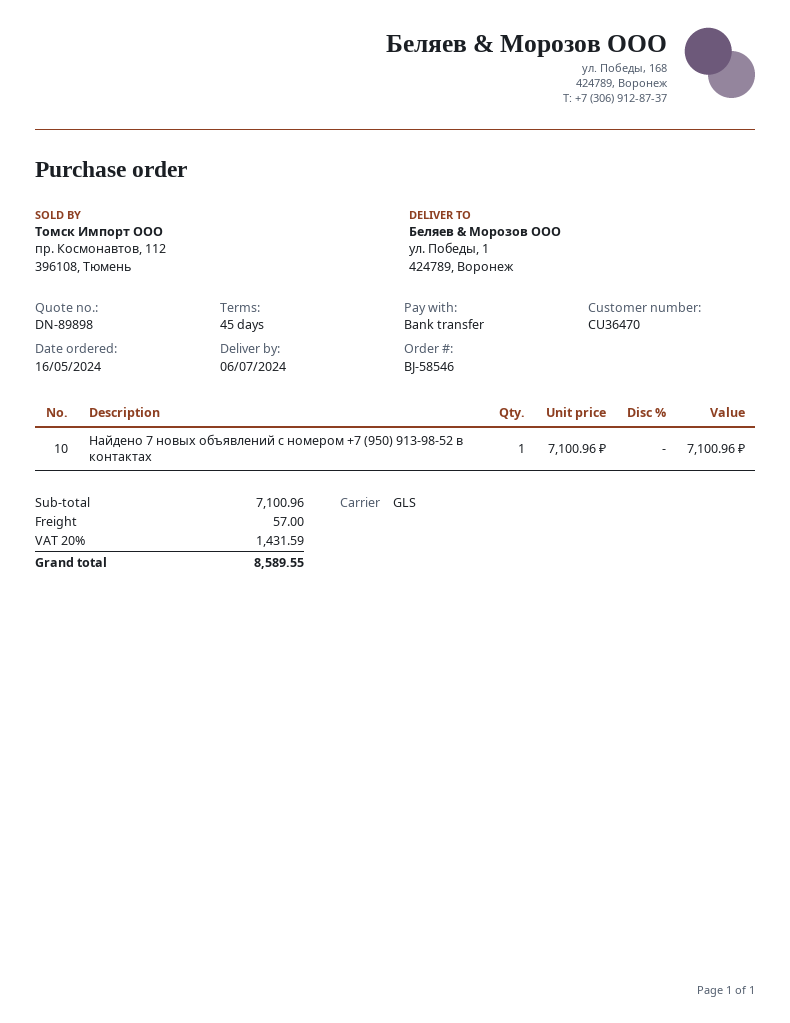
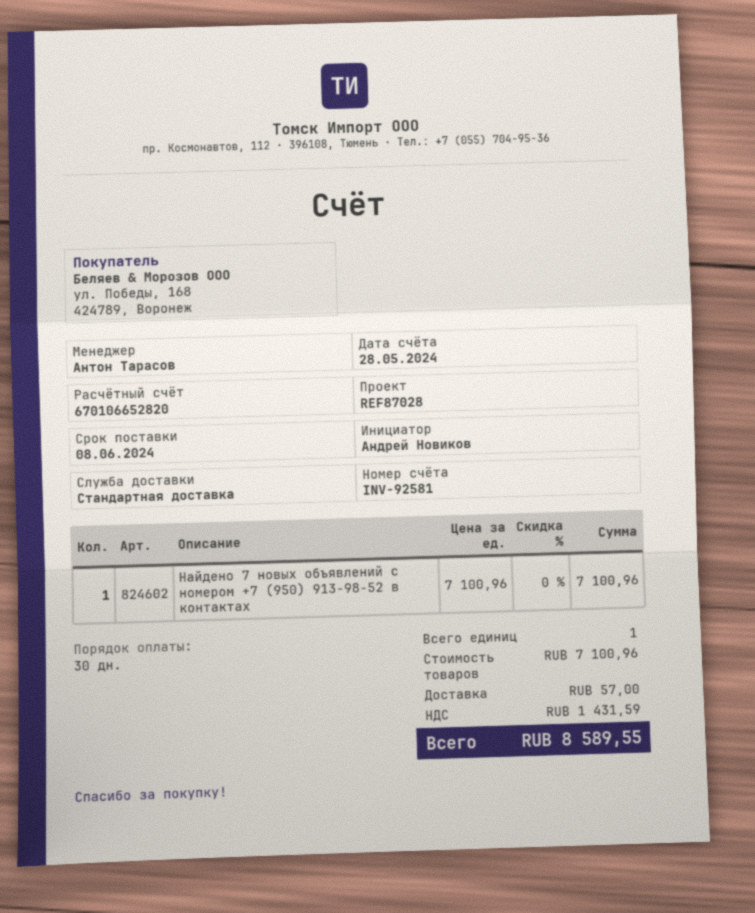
delivery date: 2024-07-06 -> 2024-06-08
payment terms: 45 days -> 30 days
shipping method: GLS -> standard

